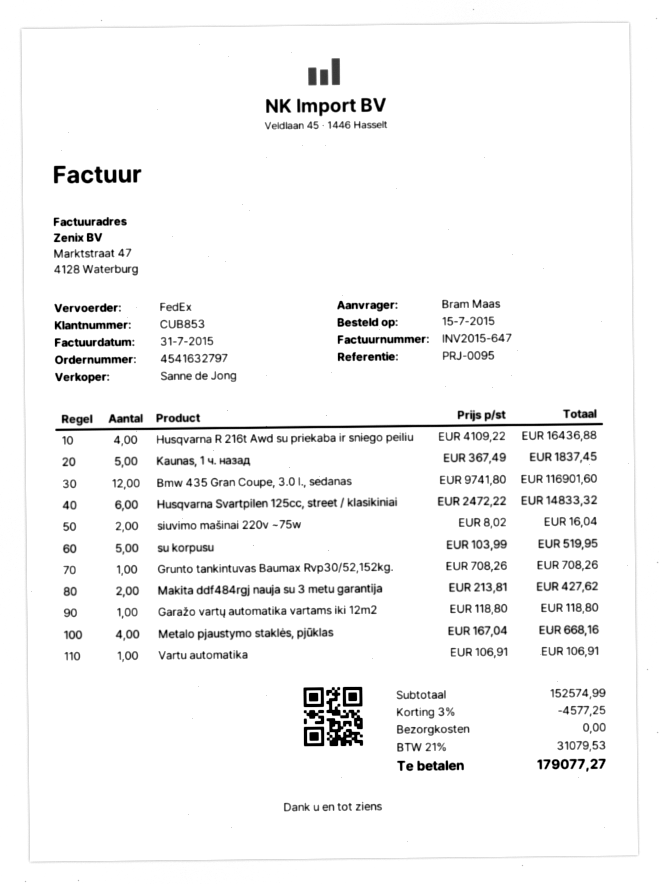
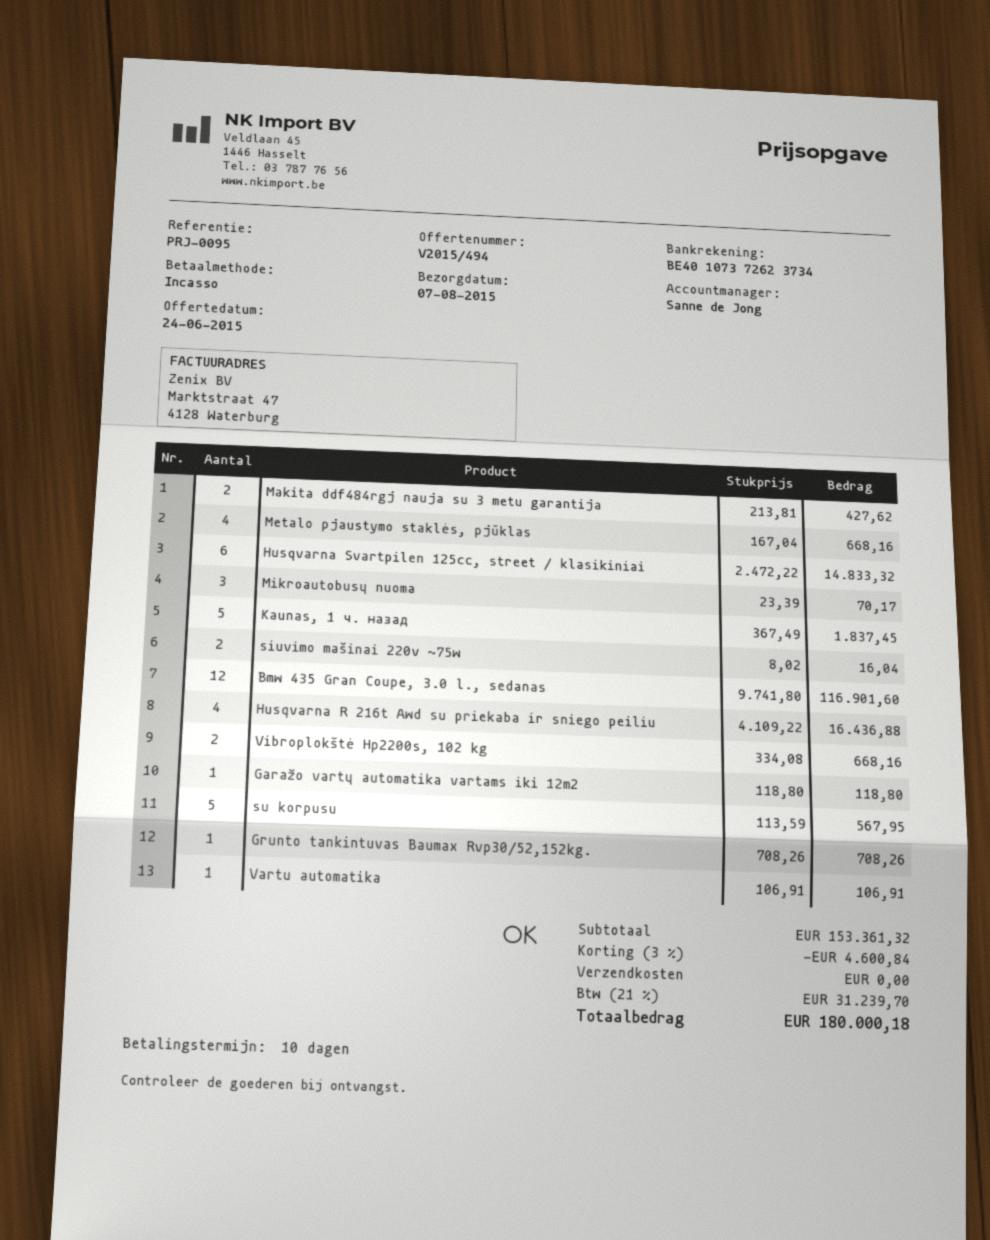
su korpusu: 5 x 103.99 = 519.95 -> 5 x 113.59 = 567.95
Mikroautobusų nuoma: none -> 3 x 23.39 = 70.17
Vibroplokštė Hp2200s, 102 kg: none -> 2 x 334.08 = 668.16
subtotal: 152574.99 -> 153361.32
discount: 3% = 4577.25 -> 3% = 4600.84
tax: 21% = 31079.53 -> 21% = 31239.70
total: 179077.27 -> 180000.18

